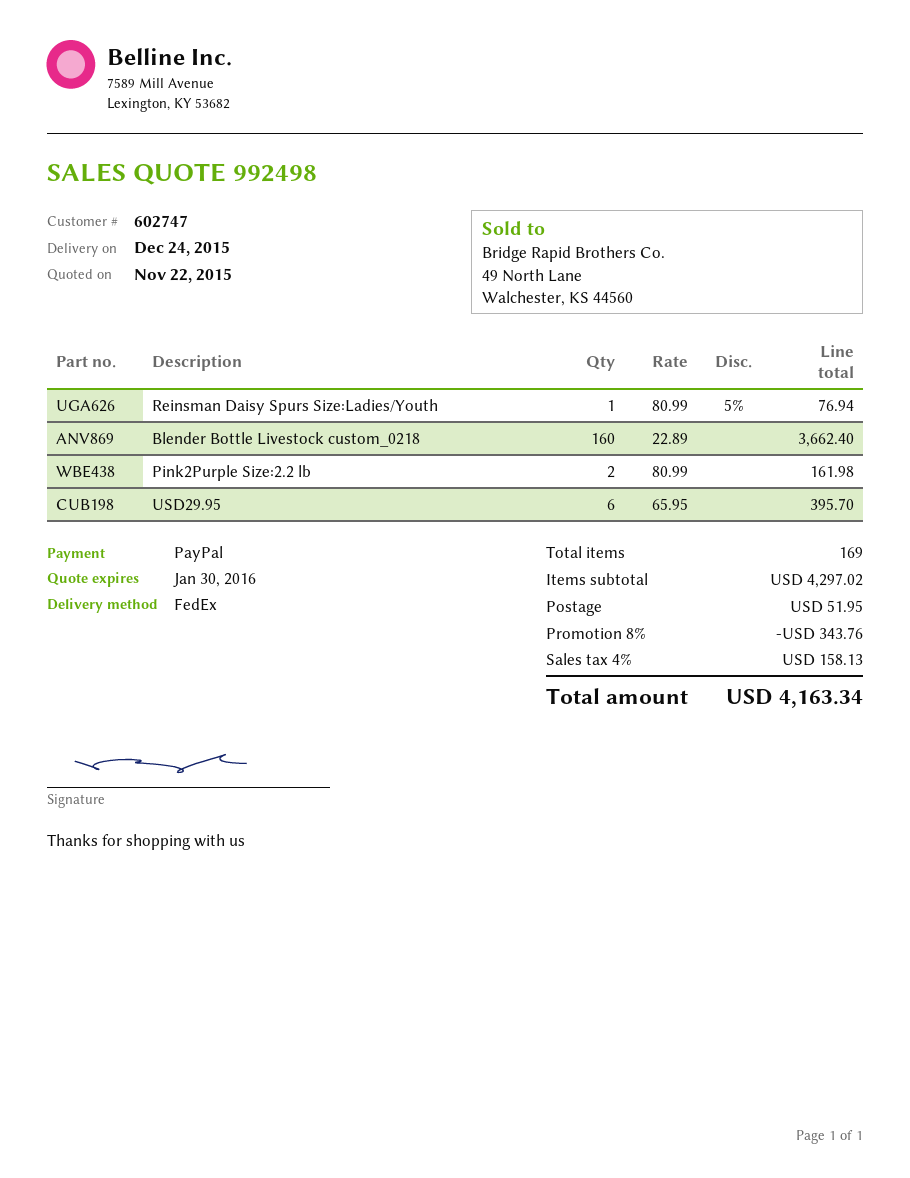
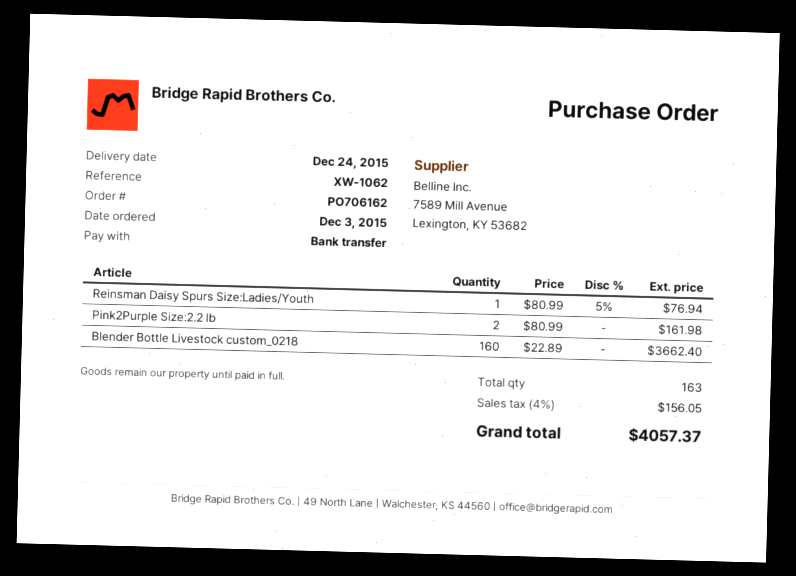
payment method: PayPal -> bank transfer
USD29.95: 6 x 65.95 = 395.70 -> none
total quantity: 169 -> 163
discount: 8% = 343.76 -> none
shipping: 51.95 -> none
tax: 4% = 158.13 -> 4% = 156.05
total: 4163.34 -> 4057.37

